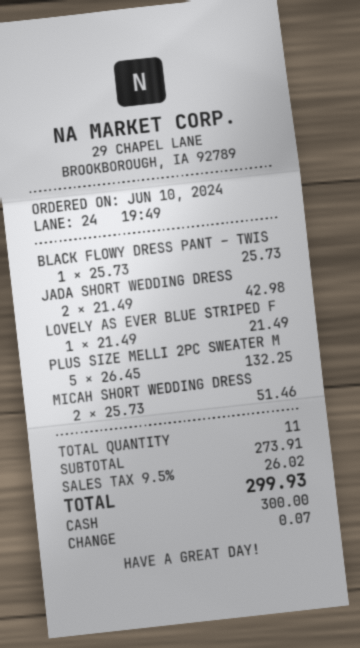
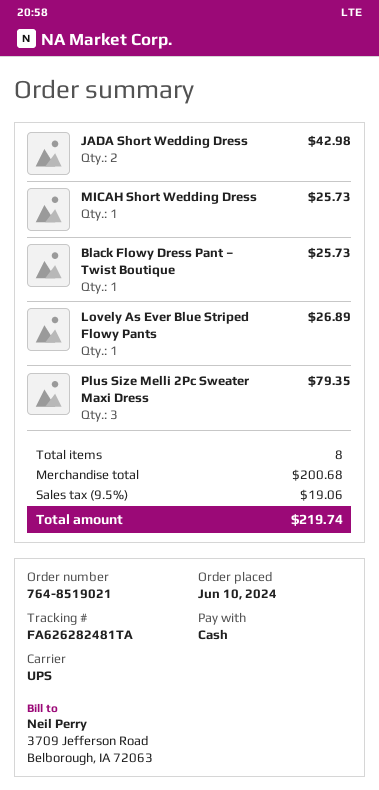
LOVELY AS EVER BLUE STRIPED F: 1 for 21.49 -> 1 for 26.89
PLUS SIZE MELLI 2PC SWEATER M: 5 for 132.25 -> 3 for 79.35
MICAH SHORT WEDDING DRESS: 2 for 51.46 -> 1 for 25.73
total quantity: 11 -> 8
subtotal: 273.91 -> 200.68
tax: 9.5% = 26.02 -> 9.5% = 19.06
total: 299.93 -> 219.74

